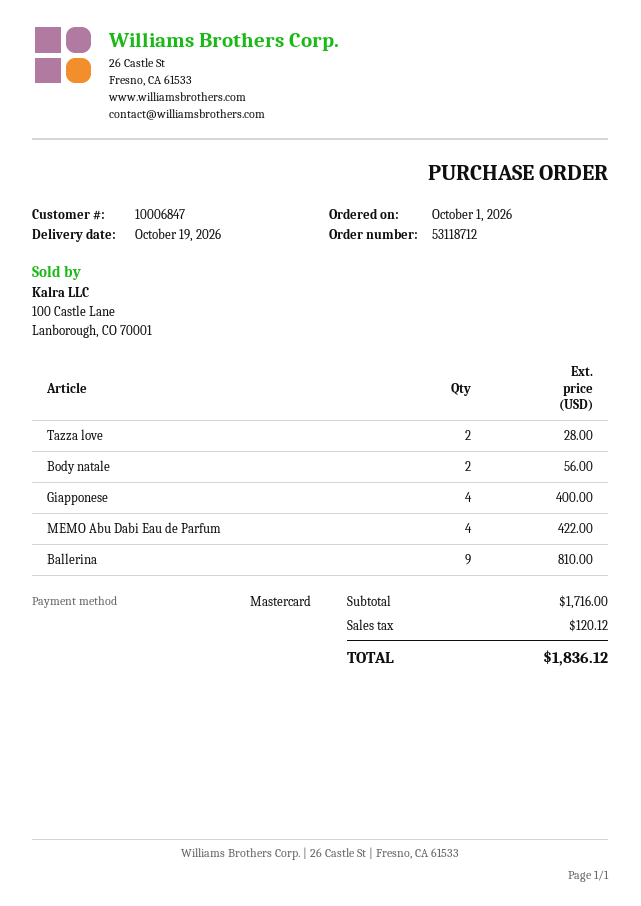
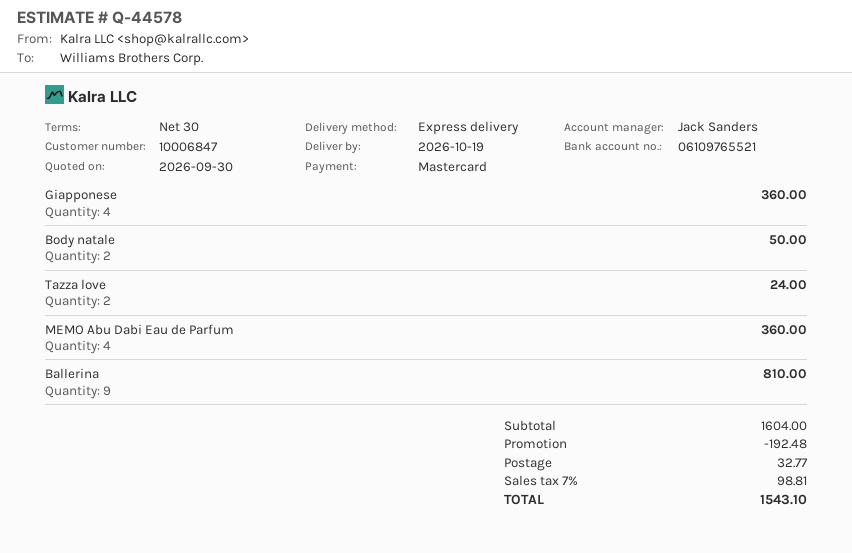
Tazza love: 2 for 28.00 -> 2 for 24.00
Body natale: 2 for 56.00 -> 2 for 50.00
Giapponese: 4 for 400.00 -> 4 for 360.00
MEMO Abu Dabi Eau de Parfum: 4 for 422.00 -> 4 for 360.00
subtotal: 1716.00 -> 1604.00
discount: none -> 192.48
shipping: none -> 32.77
tax: 120.12 -> 98.81
total: 1836.12 -> 1543.10

